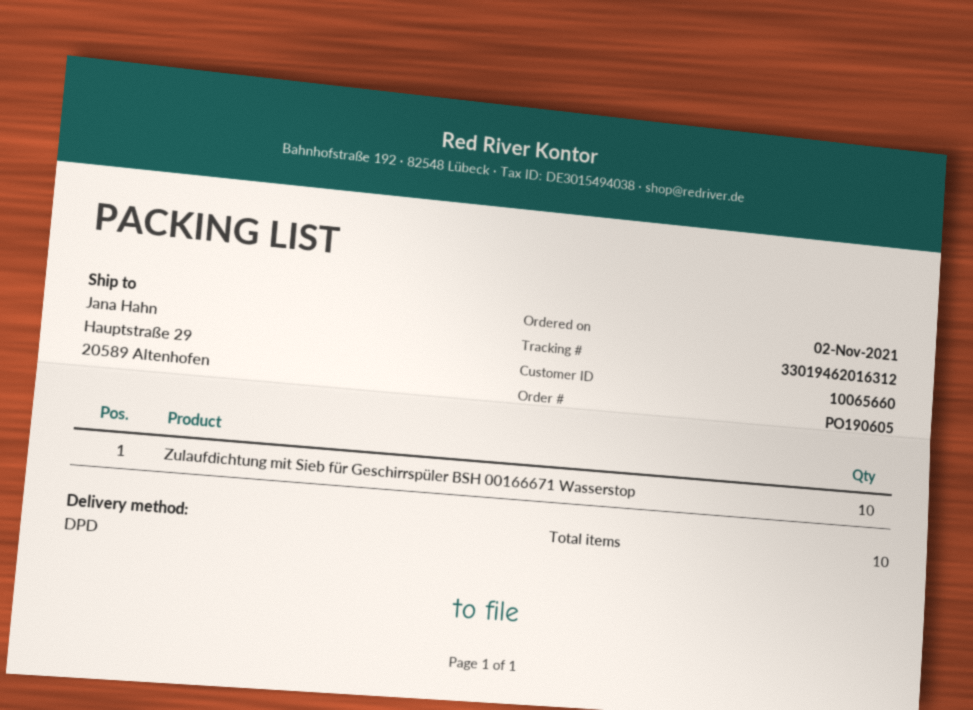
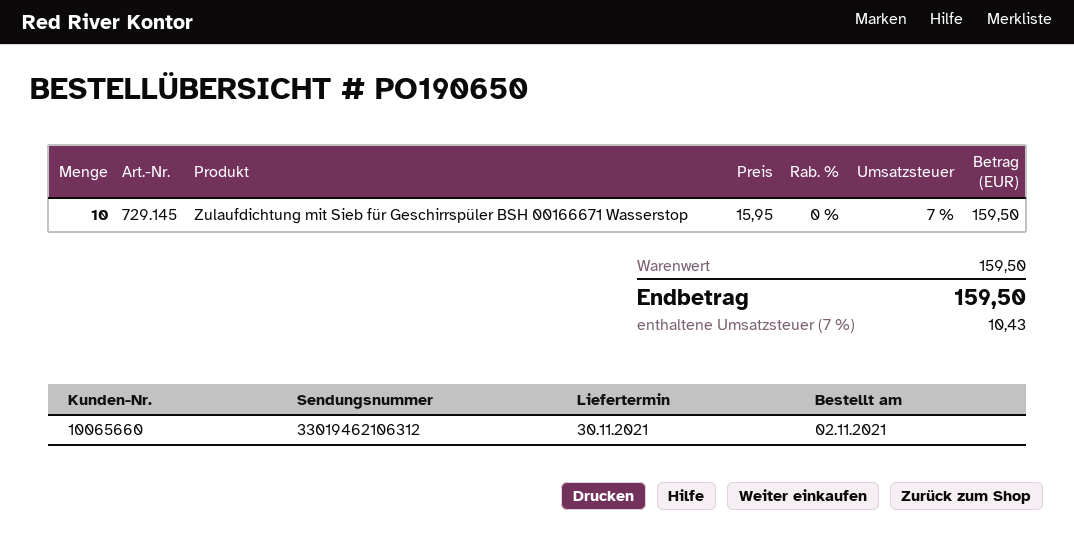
order number: PO190605 -> PO190650
tracking number: 33019462016312 -> 33019462106312

